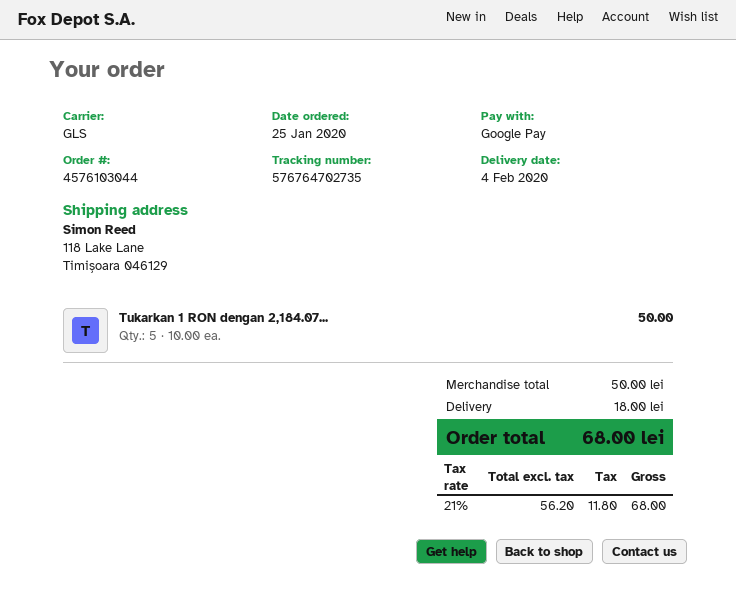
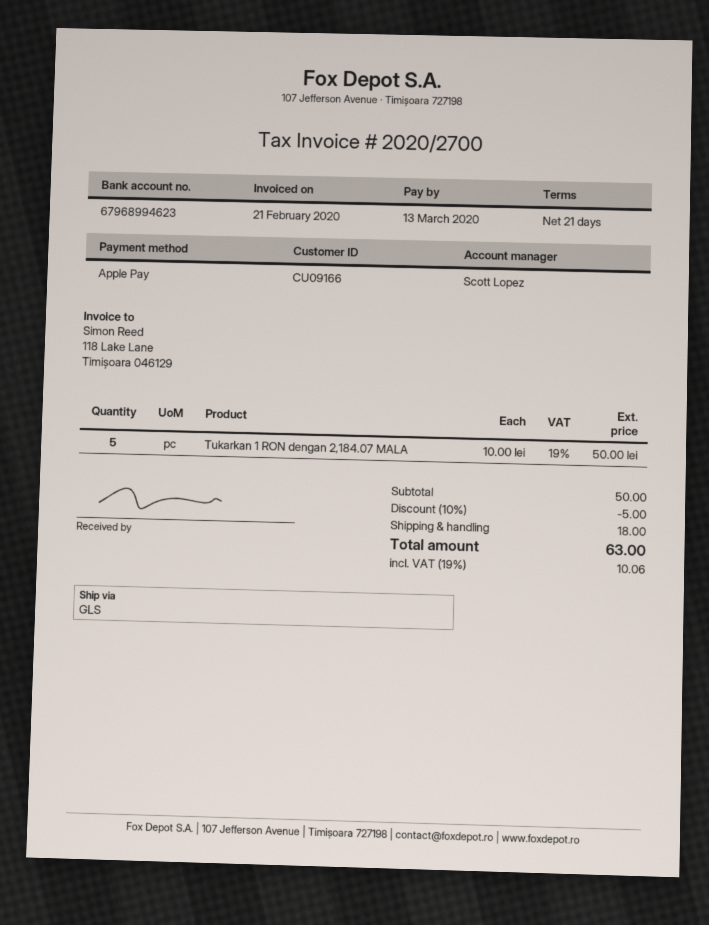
payment method: Google Pay -> Apple Pay
discount: none -> 10% = 5.00
tax: 21% = 11.80 -> 19% = 10.06
total: 68.00 -> 63.00

